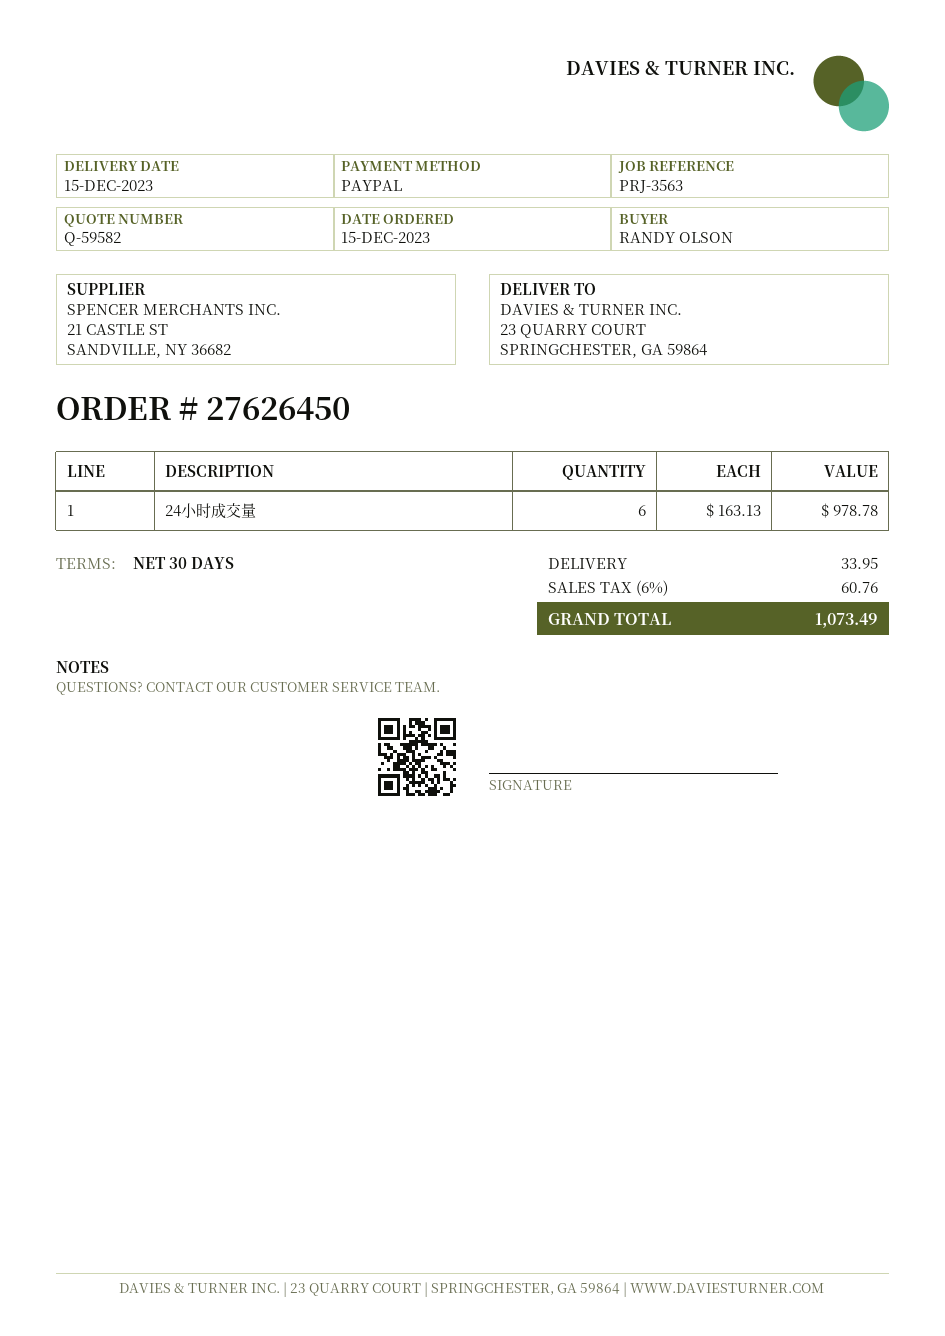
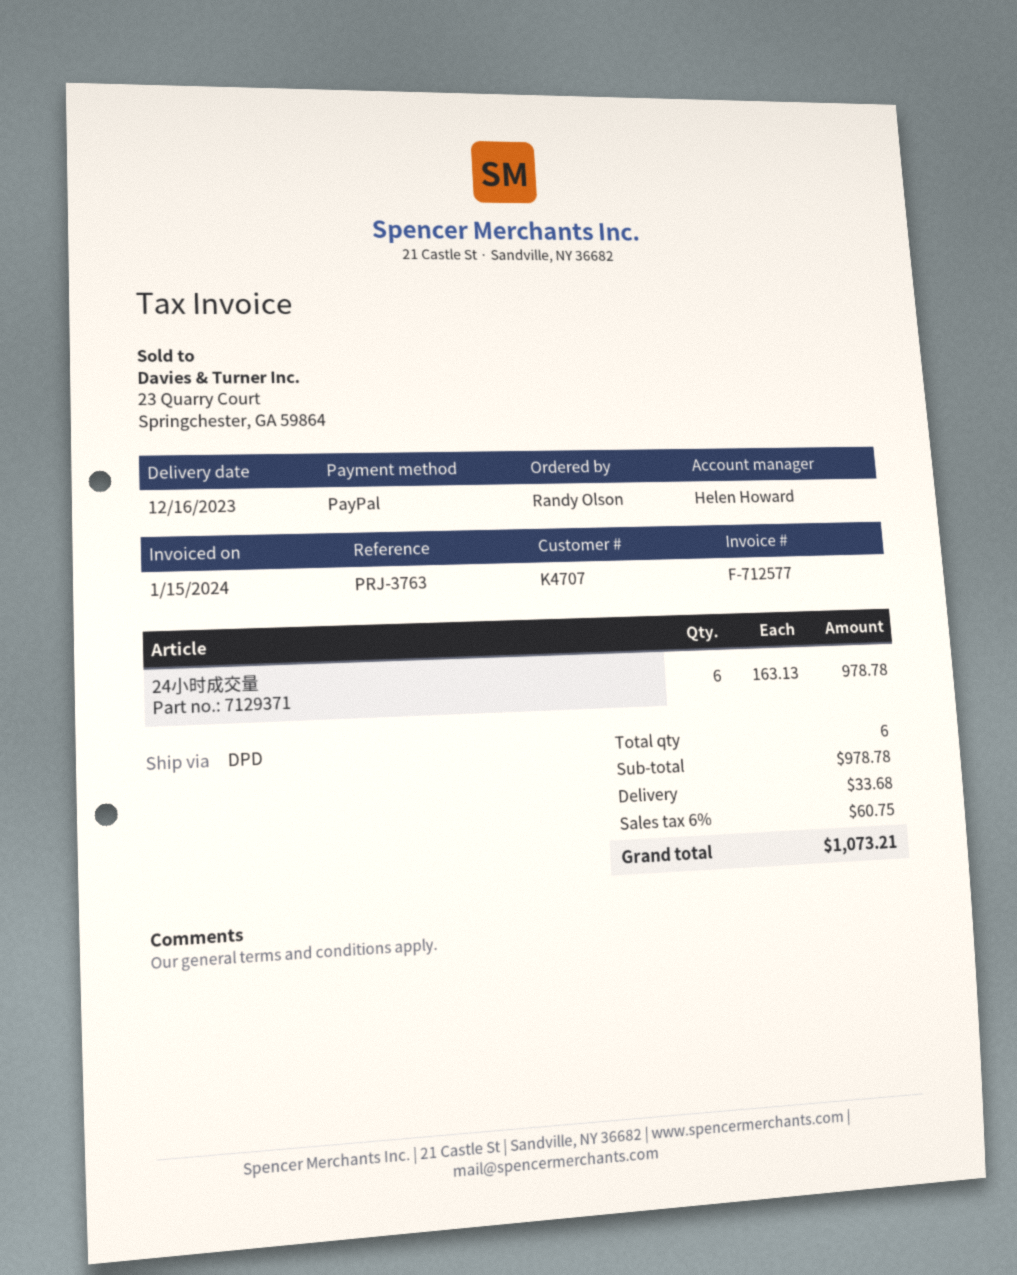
delivery date: 2023-12-15 -> 2023-12-16
reference: PRJ-3563 -> PRJ-3763
shipping: 33.95 -> 33.68
tax: 6% = 60.76 -> 6% = 60.75
total: 1073.49 -> 1073.21

